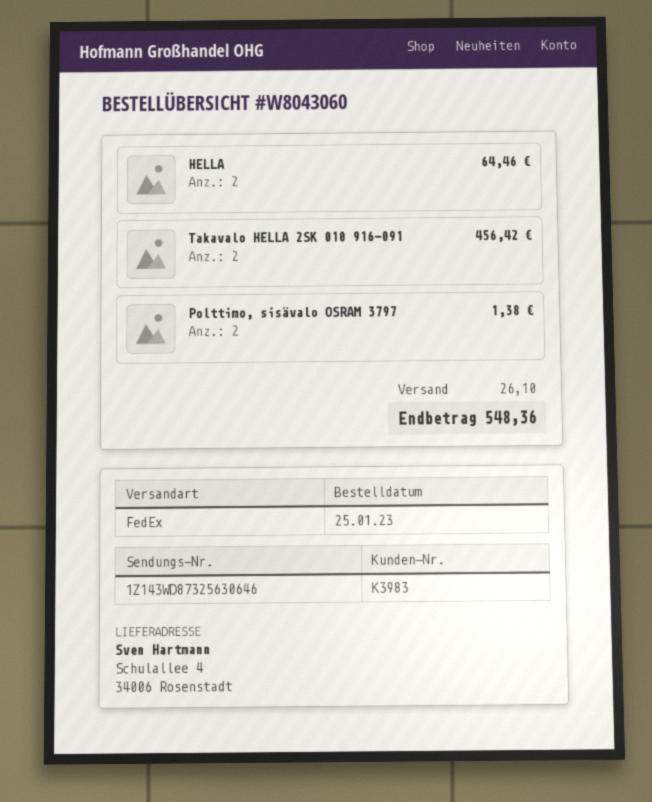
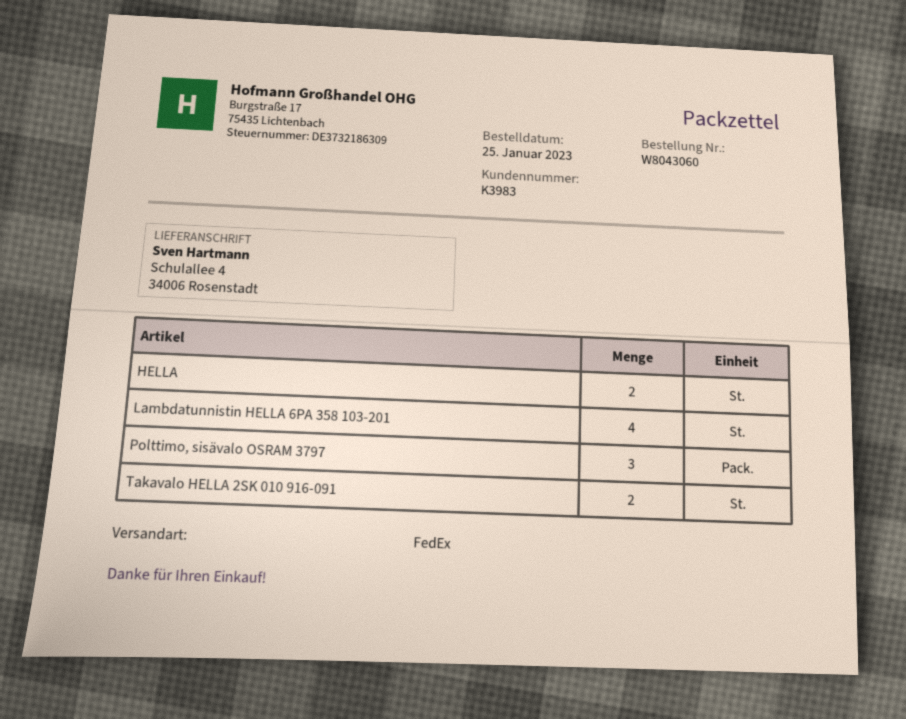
Polttimo, sisävalo OSRAM 3797: 2 -> 3
Lambdatunnistin HELLA 6PA 358 103-201: none -> 4

